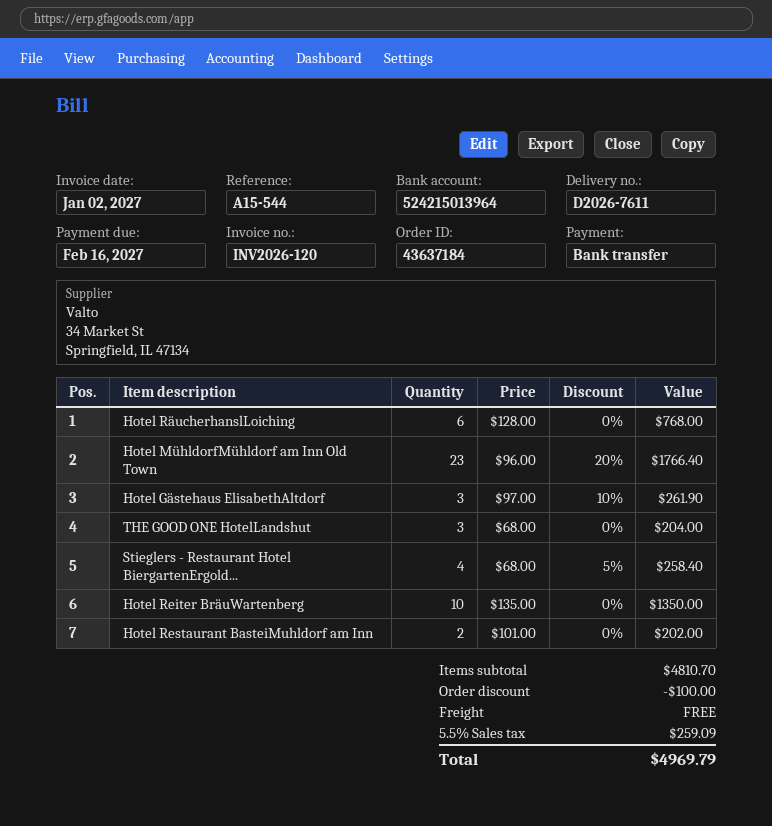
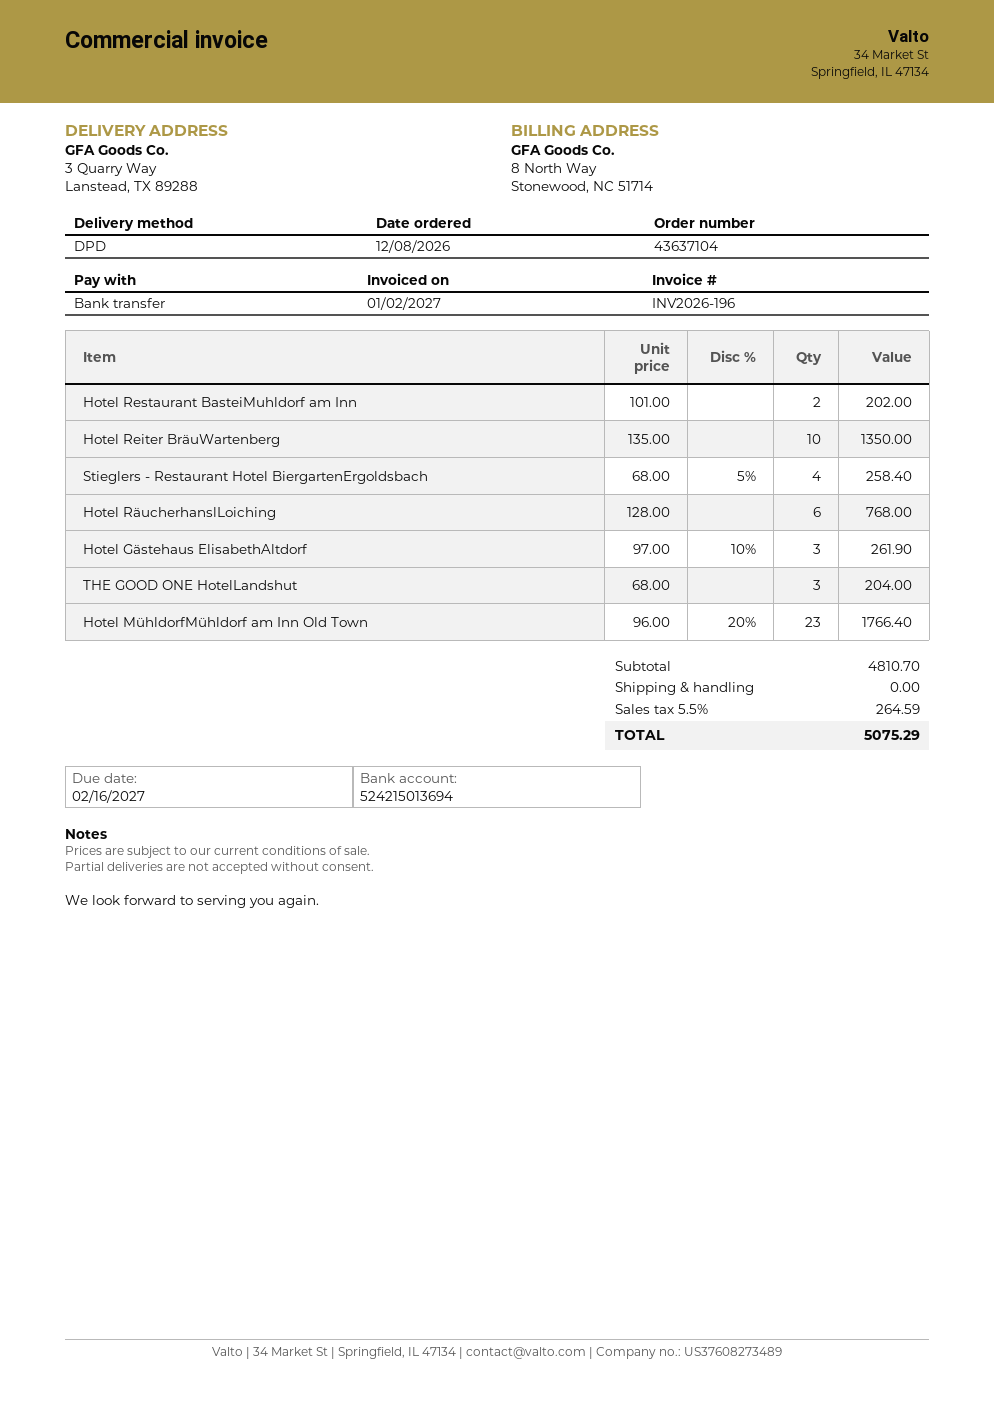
order number: 43637184 -> 43637104
invoice number: INV2026-120 -> INV2026-196
bank account: 524215013964 -> 524215013694
discount: 100.00 -> none
tax: 5.5% = 259.09 -> 5.5% = 264.59
total: 4969.79 -> 5075.29

